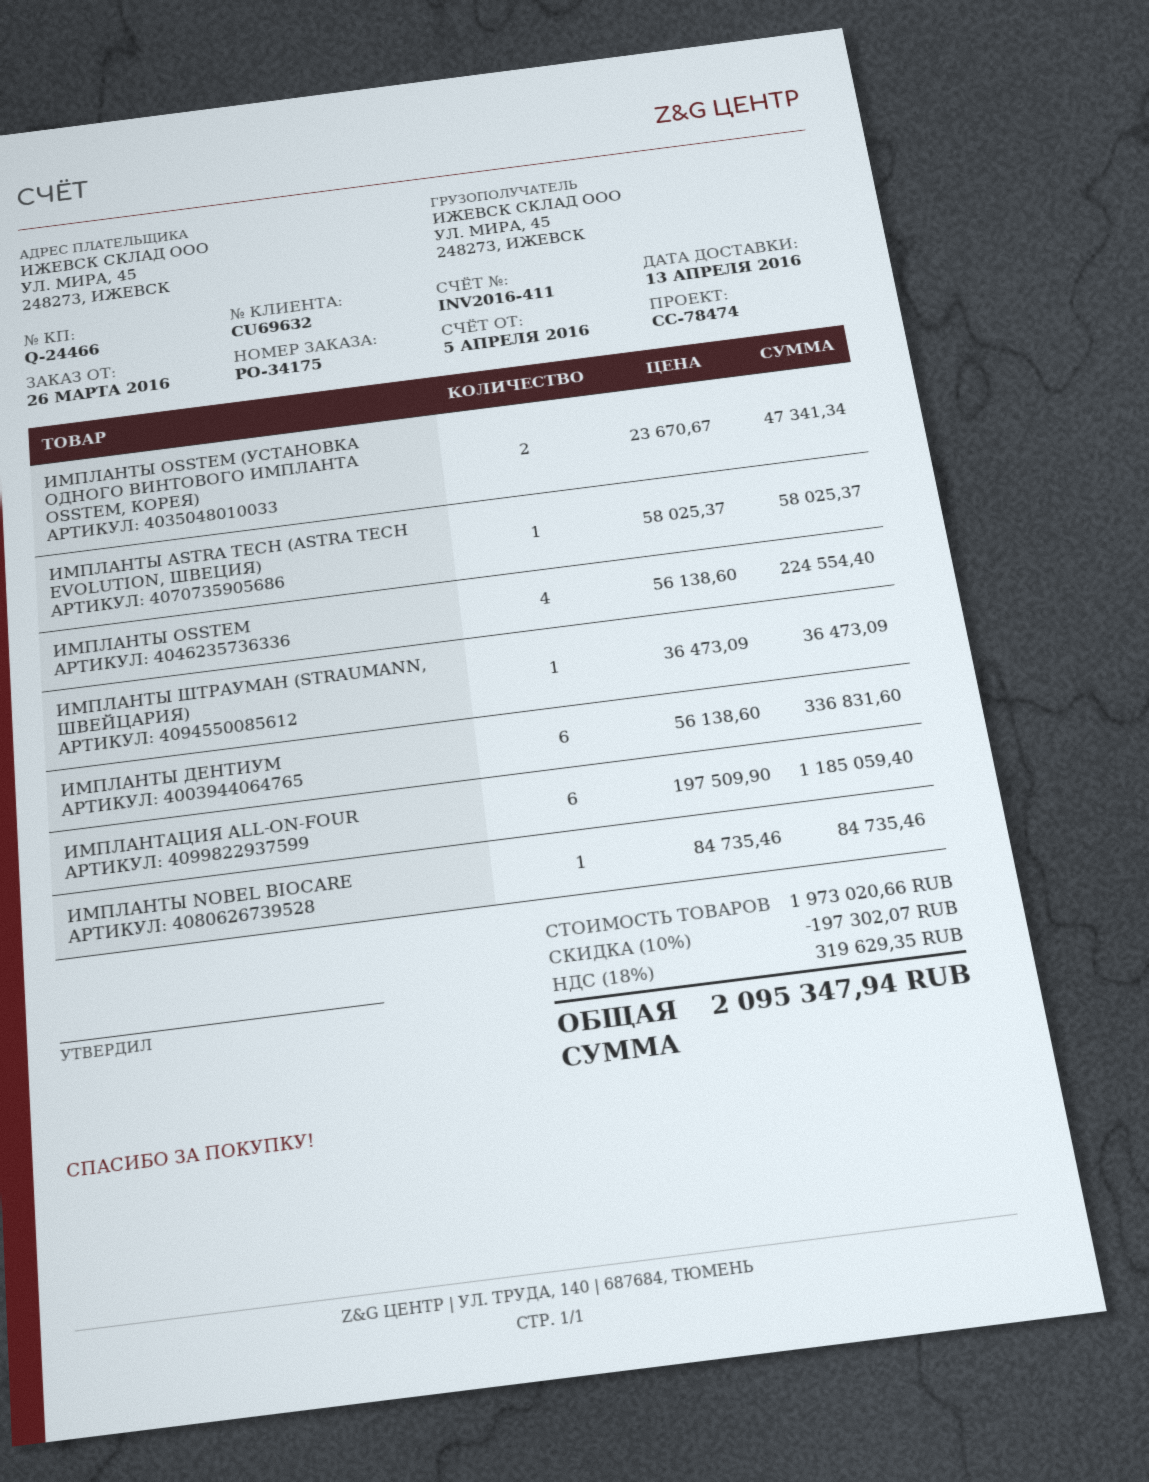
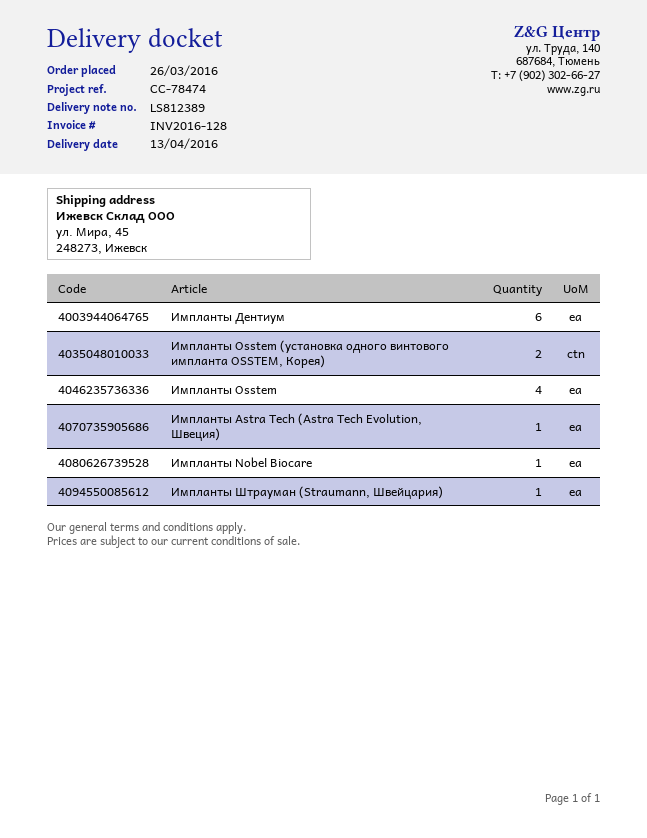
invoice number: INV2016-411 -> INV2016-128
ИМПЛАНТАЦИЯ ALL-ON-FOUR: 6 -> none

